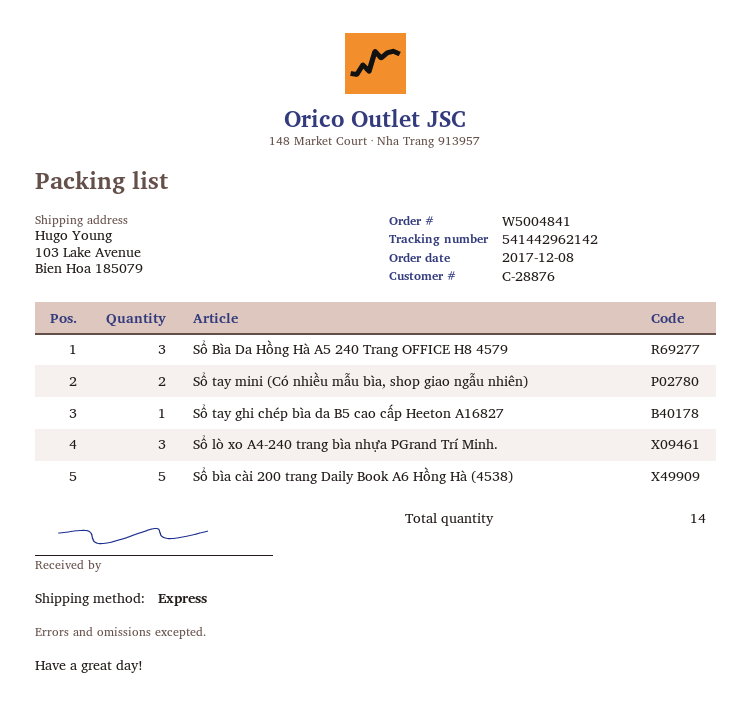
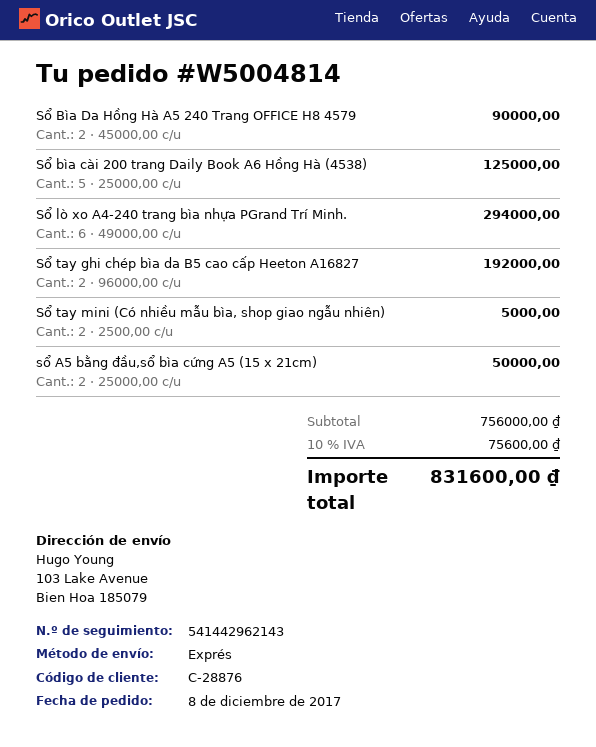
order number: W5004841 -> W5004814
tracking number: 541442962142 -> 541442962143
Sổ Bìa Da Hồng Hà A5 240 Trang OFFICE H8 4579: 3 -> 2
Sổ tay ghi chép bìa da B5 cao cấp Heeton A16827: 1 -> 2
Sổ lò xo A4-240 trang bìa nhựa PGrand Trí Minh.: 3 -> 6
sổ A5 bằng đầu,sổ bìa cứng A5 (15 x 21cm): none -> 2

